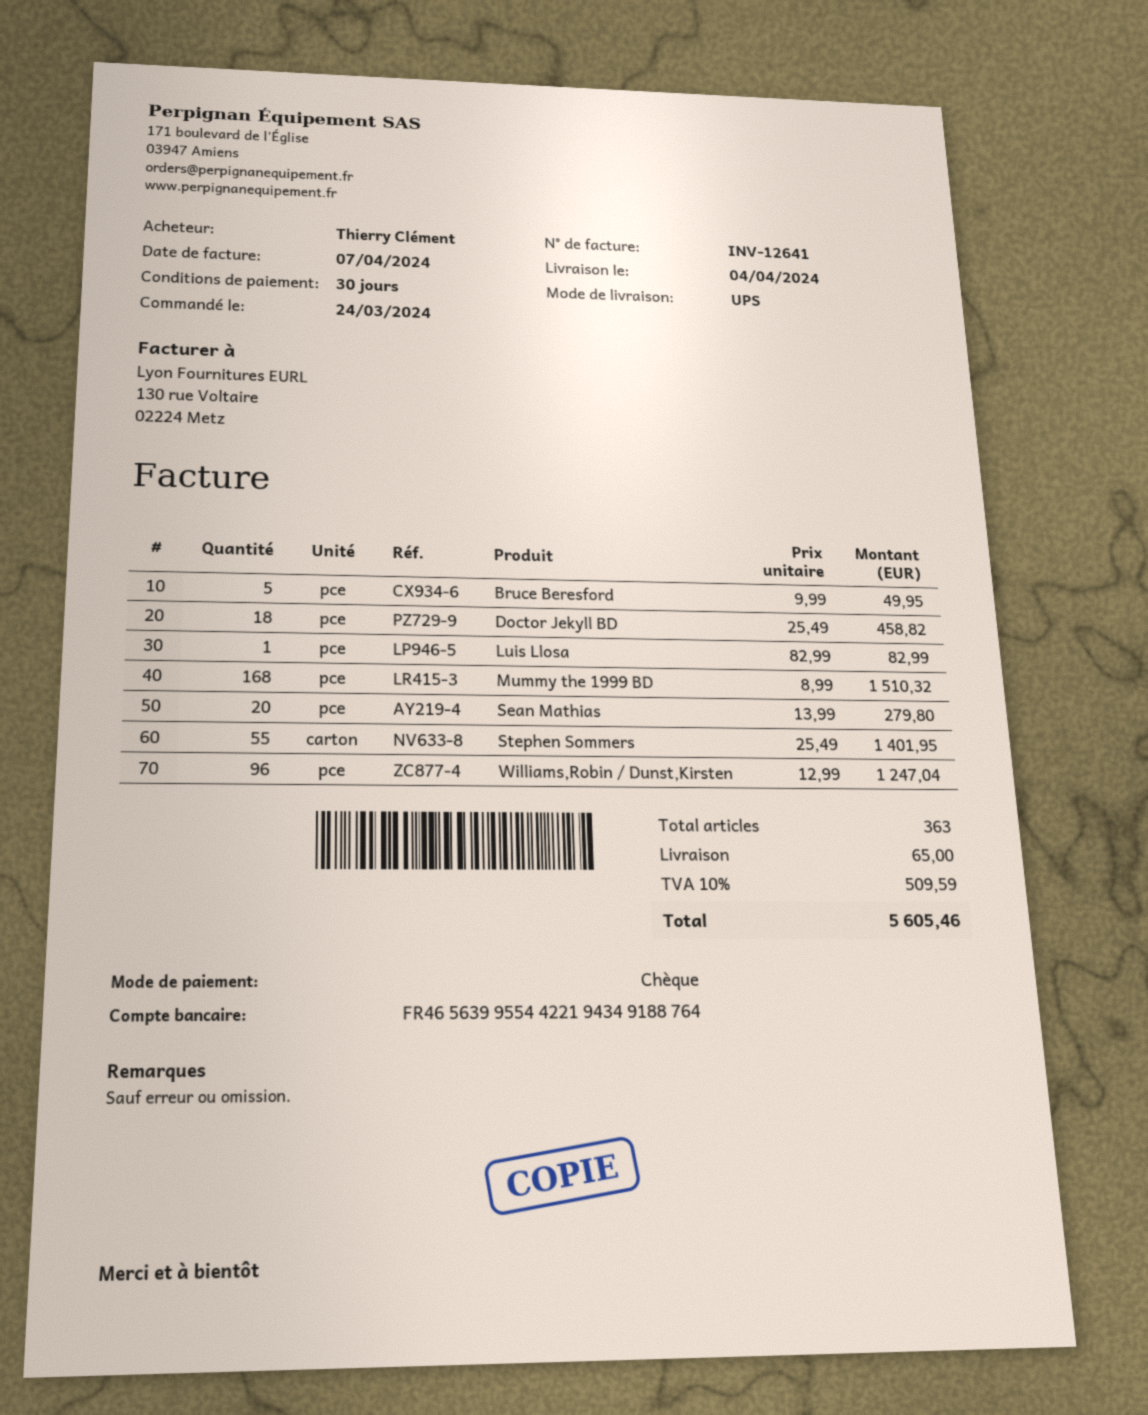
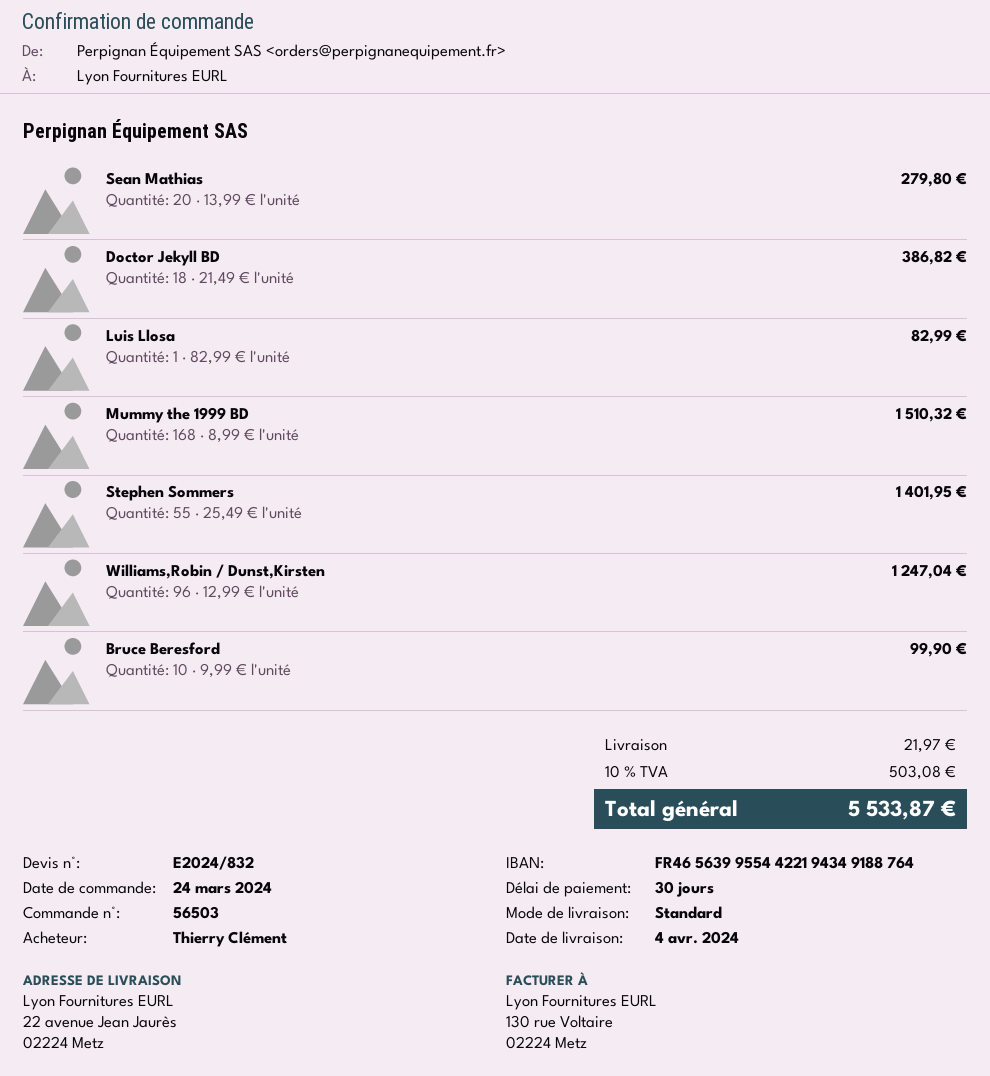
shipping method: UPS -> standard
Bruce Beresford: 5 x 9.99 = 49.95 -> 10 x 9.99 = 99.90
Doctor Jekyll BD: 18 x 25.49 = 458.82 -> 18 x 21.49 = 386.82
shipping: 65.00 -> 21.97
tax: 10% = 509.59 -> 10% = 503.08
total: 5605.46 -> 5533.87

